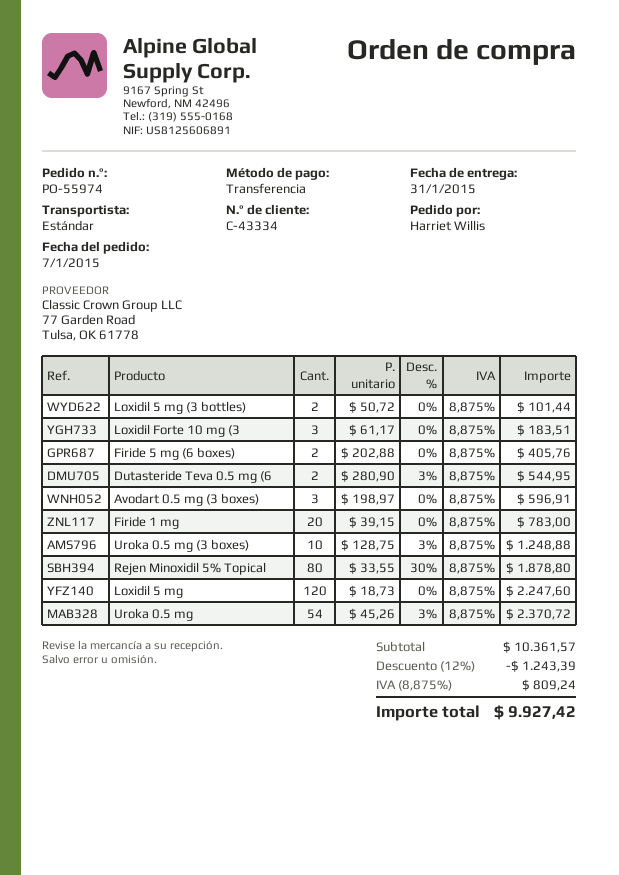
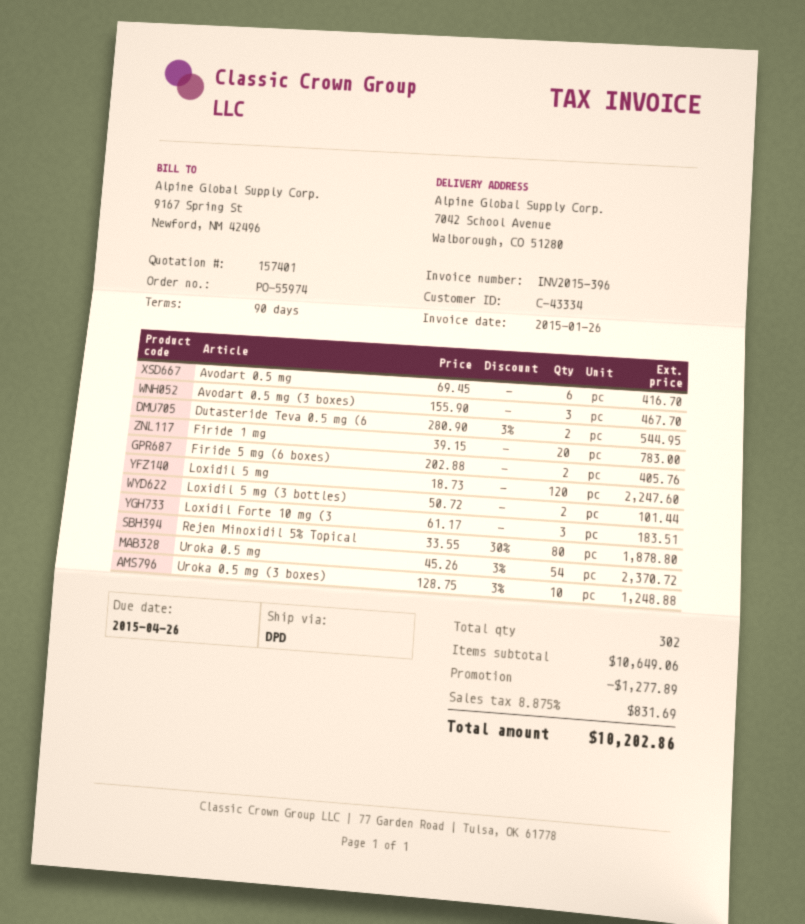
shipping method: standard -> DPD
Avodart 0.5 mg (3 boxes): 3 x 198.97 = 596.91 -> 3 x 155.90 = 467.70
Avodart 0.5 mg: none -> 6 x 69.45 = 416.70
subtotal: 10361.57 -> 10649.06
discount: 1243.39 -> 1277.89
tax: 8.875% = 809.24 -> 8.875% = 831.69
total: 9927.42 -> 10202.86

